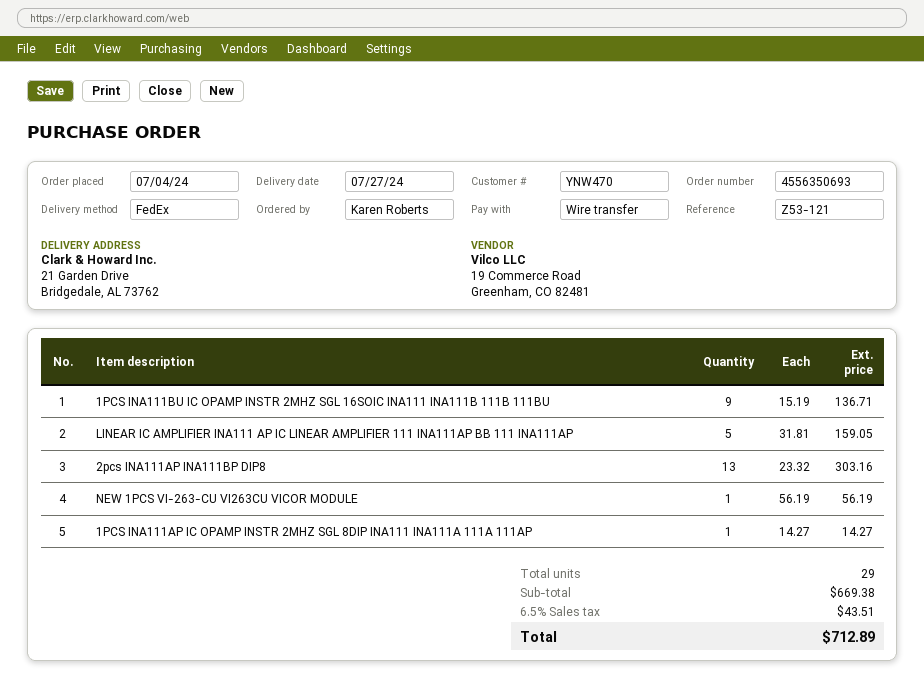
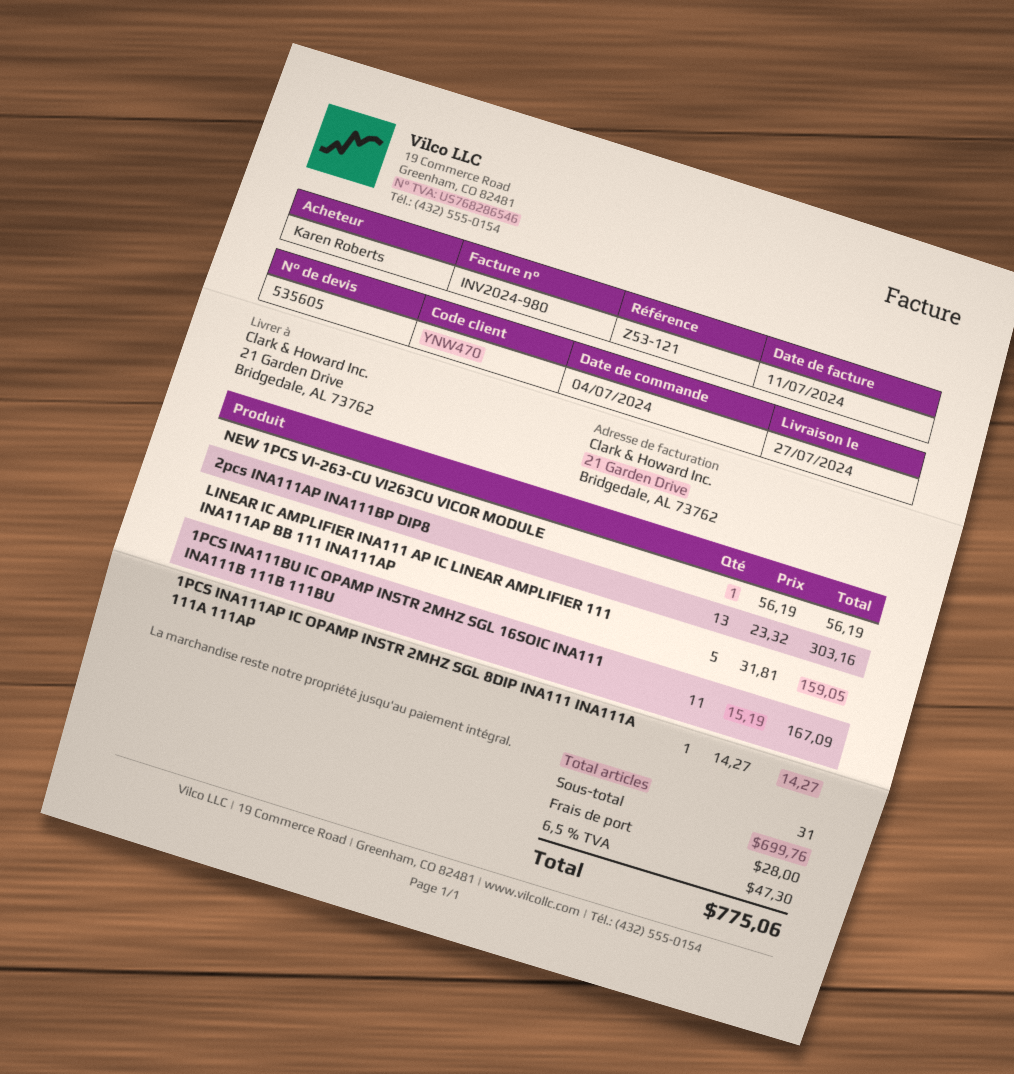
1PCS INA111BU IC OPAMP INSTR 2MHZ SGL 16SOIC INA111 INA111B 111B 111BU: 9 x 15.19 = 136.71 -> 11 x 15.19 = 167.09
total quantity: 29 -> 31
subtotal: 669.38 -> 699.76
shipping: none -> 28.00
tax: 6.5% = 43.51 -> 6.5% = 47.30
total: 712.89 -> 775.06

